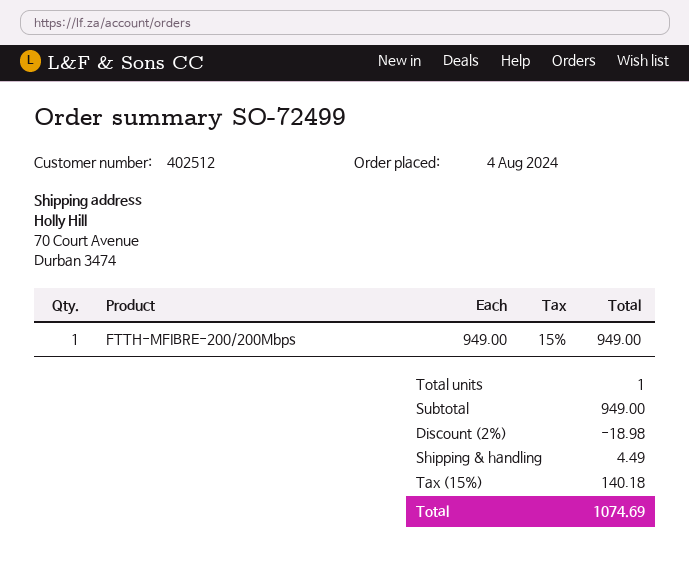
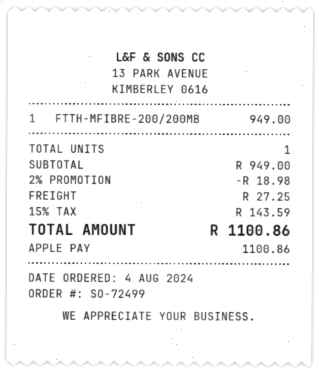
shipping: 4.49 -> 27.25
tax: 15% = 140.18 -> 15% = 143.59
total: 1074.69 -> 1100.86

